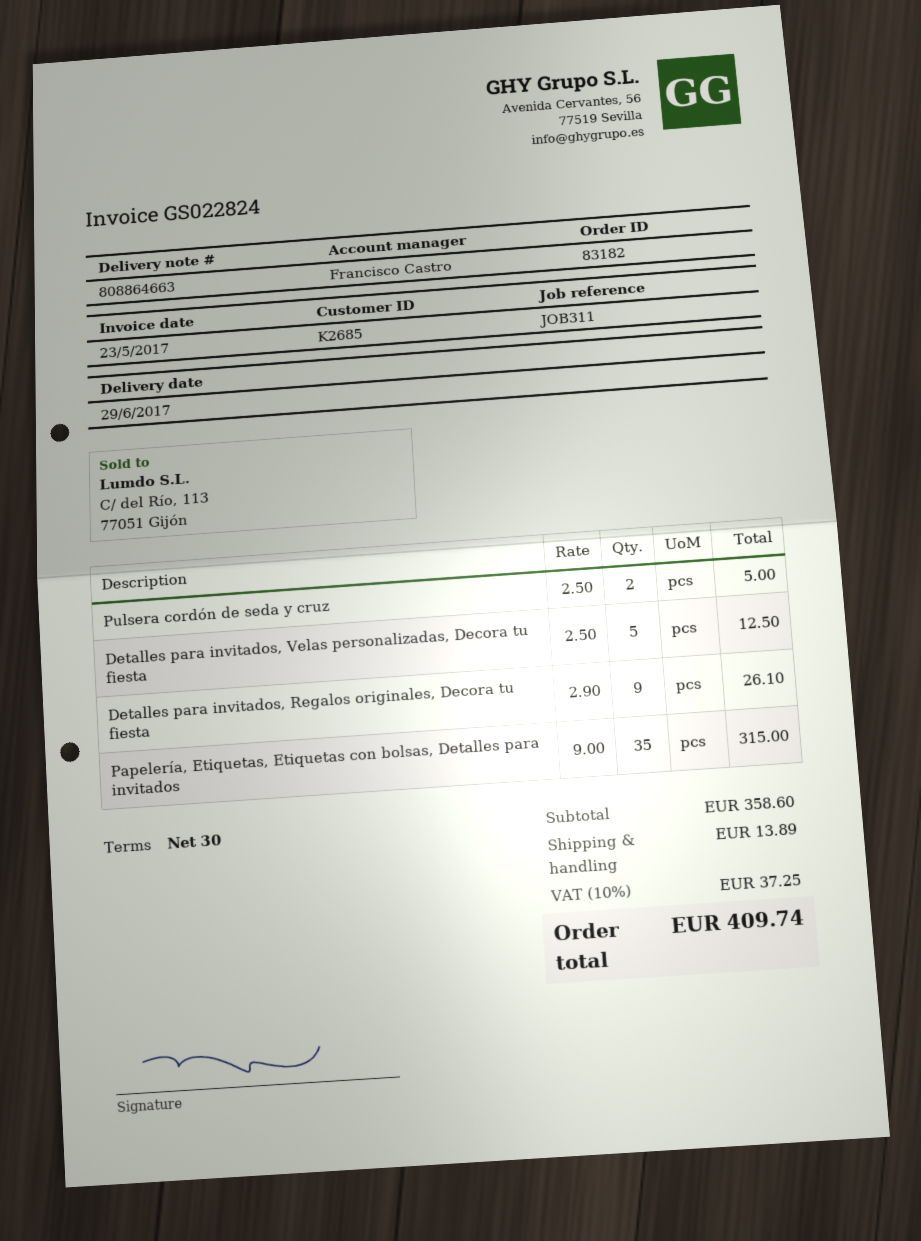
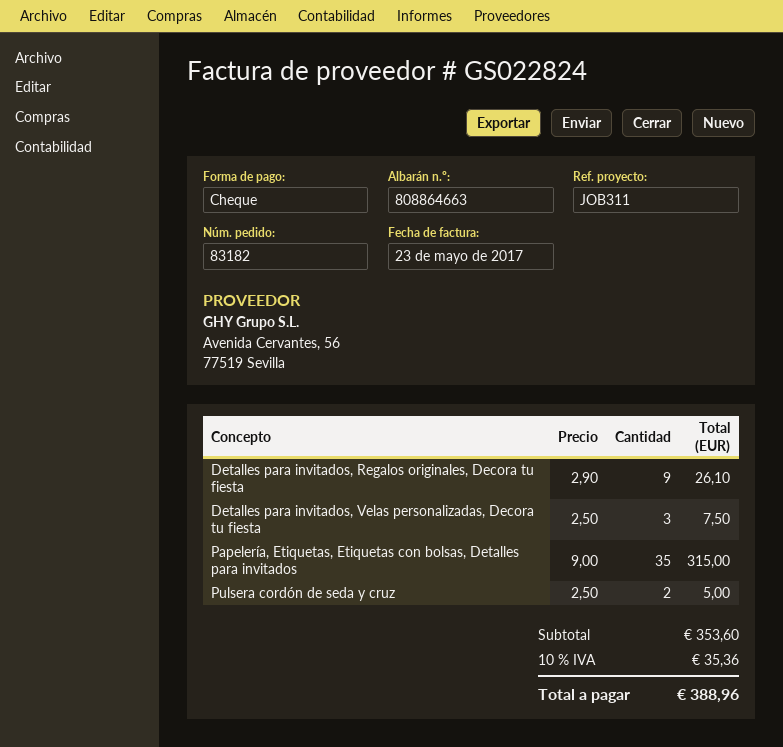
Detalles para invitados, Velas personalizadas, Decora tu fiesta: 5 x 2.50 = 12.50 -> 3 x 2.50 = 7.50
subtotal: 358.60 -> 353.60
shipping: 13.89 -> none
tax: 10% = 37.25 -> 10% = 35.36
total: 409.74 -> 388.96

